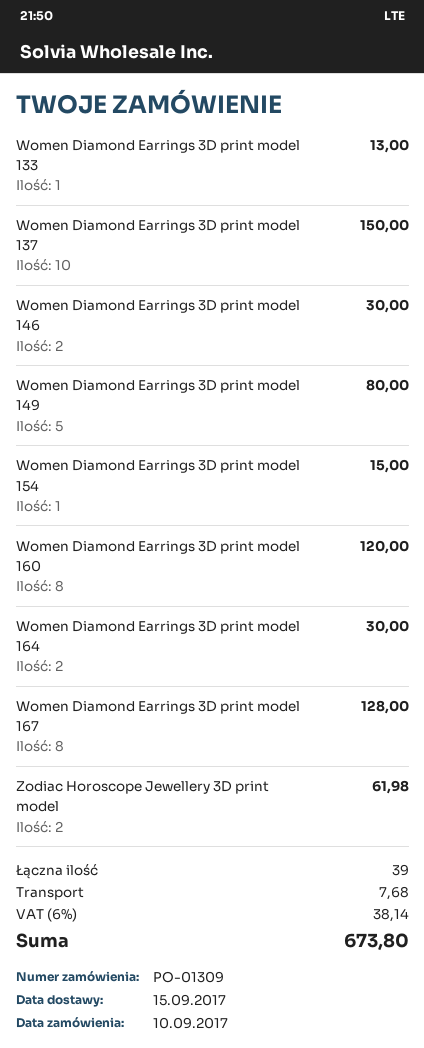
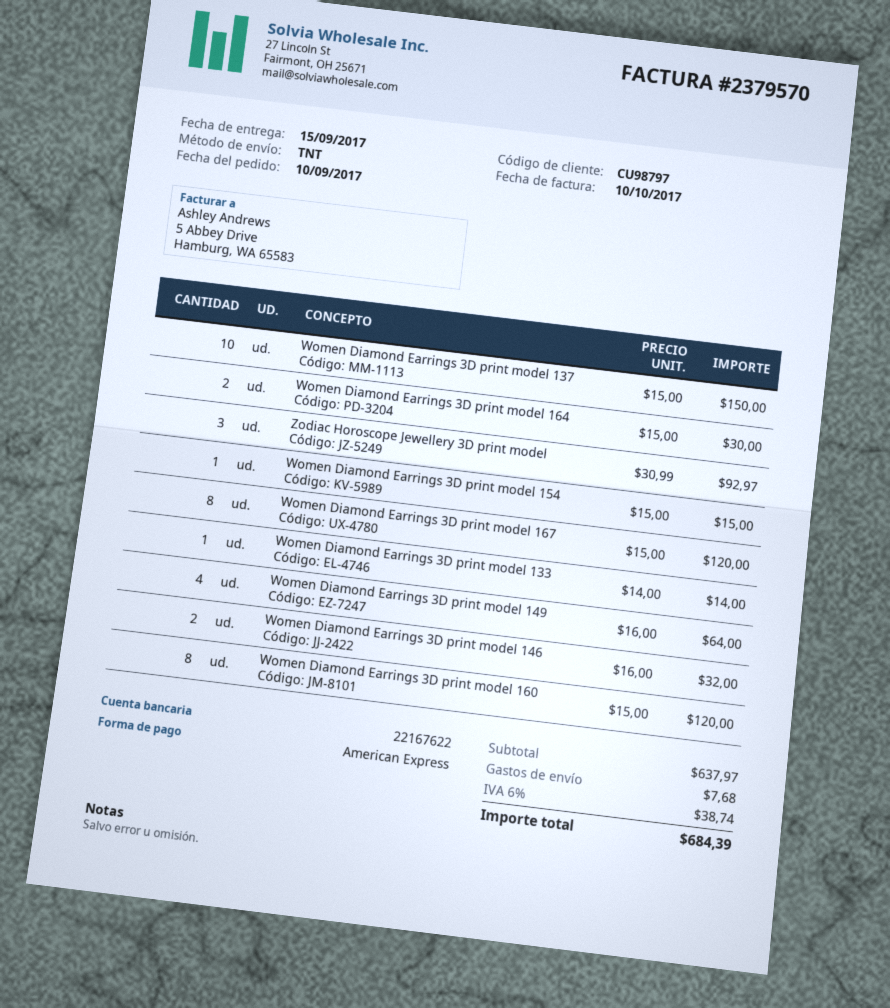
Women Diamond Earrings 3D print model 133: 1 for 13.00 -> 1 for 14.00
Women Diamond Earrings 3D print model 146: 2 for 30.00 -> 2 for 32.00
Women Diamond Earrings 3D print model 149: 5 for 80.00 -> 4 for 64.00
Women Diamond Earrings 3D print model 167: 8 for 128.00 -> 8 for 120.00
Zodiac Horoscope Jewellery 3D print model: 2 for 61.98 -> 3 for 92.97
tax: 6% = 38.14 -> 6% = 38.74
total: 673.80 -> 684.39

